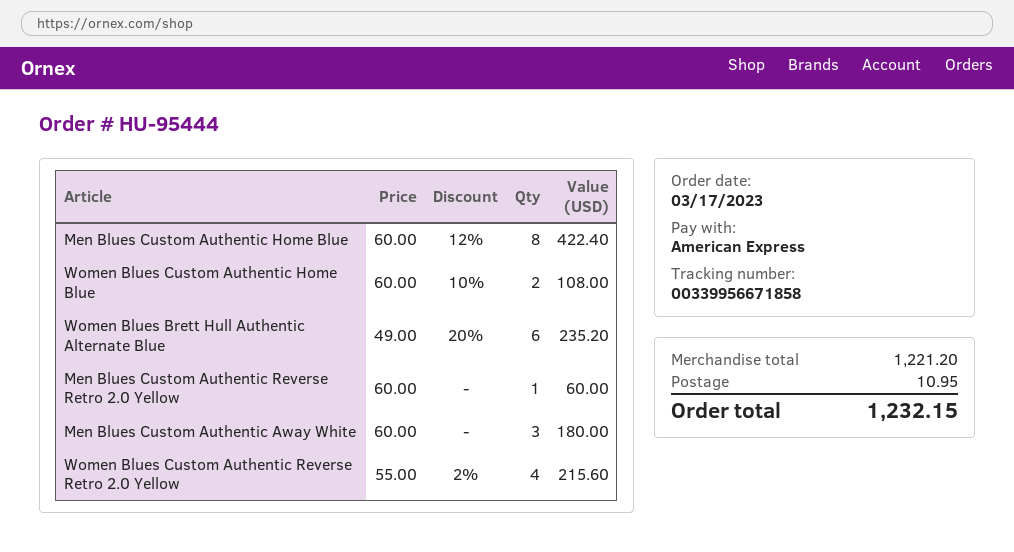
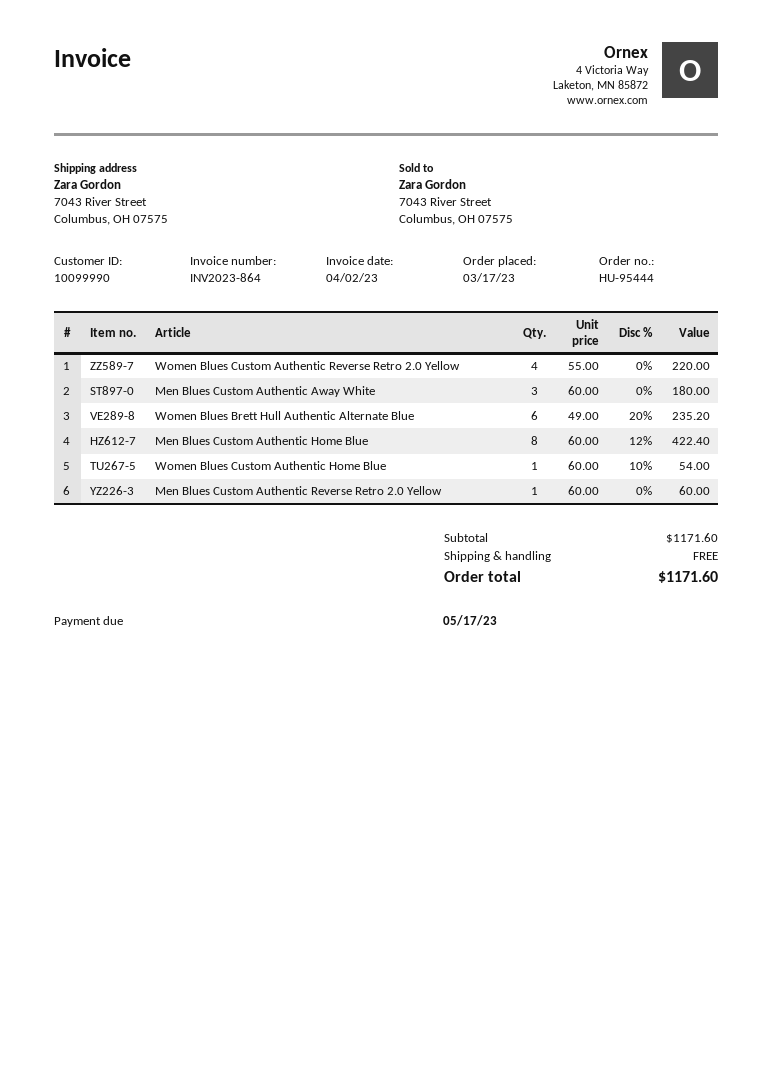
Women Blues Custom Authentic Home Blue: 2 x 60.00 - 10% = 108.00 -> 1 x 60.00 - 10% = 54.00
Women Blues Custom Authentic Reverse Retro 2.0 Yellow: 4 x 55.00 - 2% = 215.60 -> 4 x 55.00 = 220.00
subtotal: 1221.20 -> 1171.60
shipping: 10.95 -> 0.00
total: 1232.15 -> 1171.60

